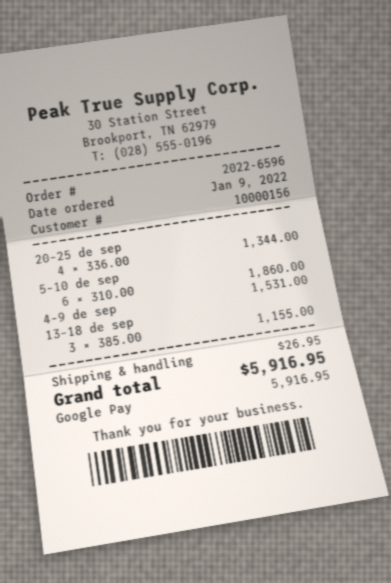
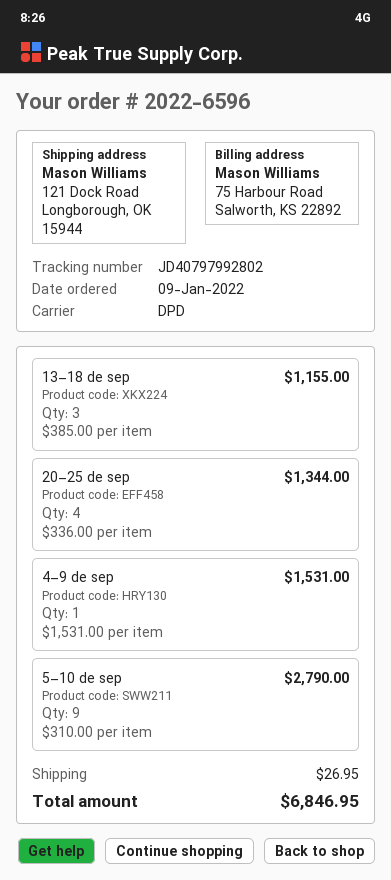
5–10 de sep: 6 x 310.00 = 1860.00 -> 9 x 310.00 = 2790.00
total: 5916.95 -> 6846.95

